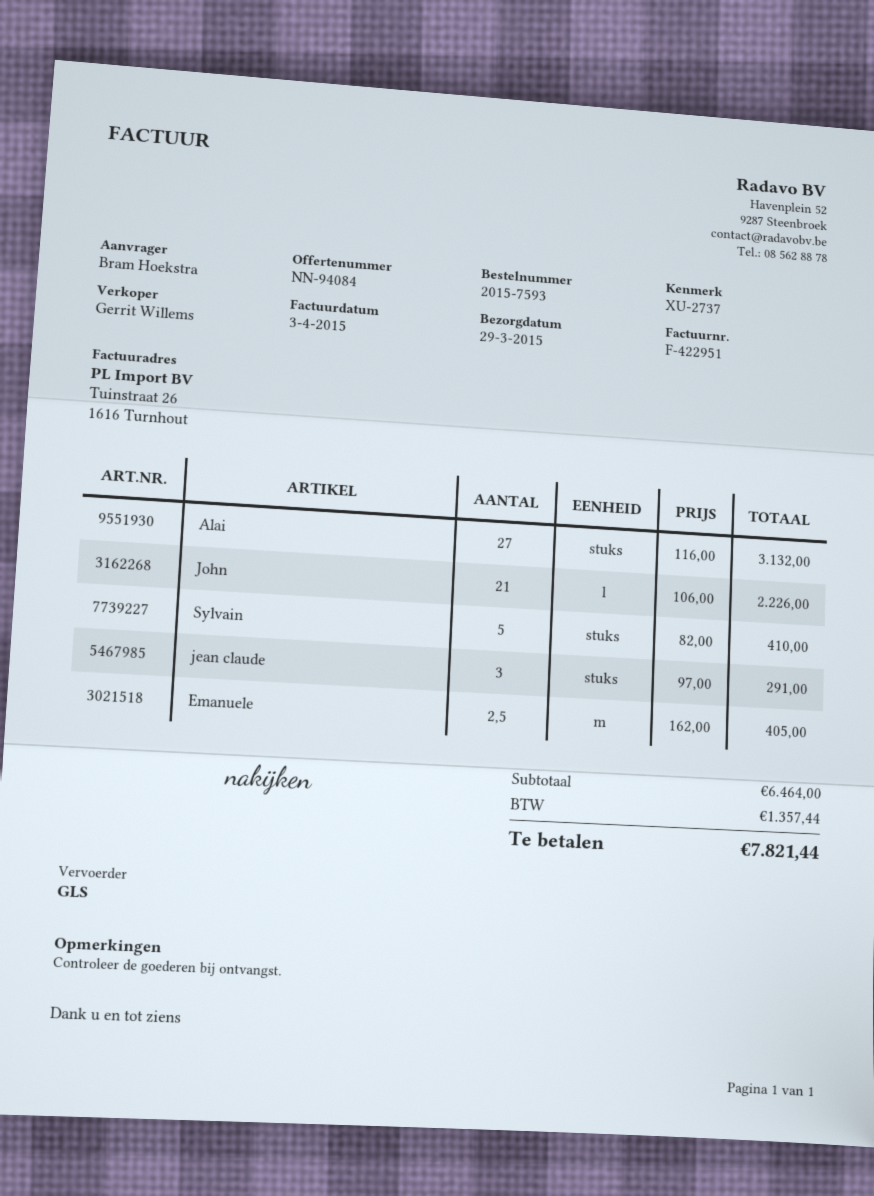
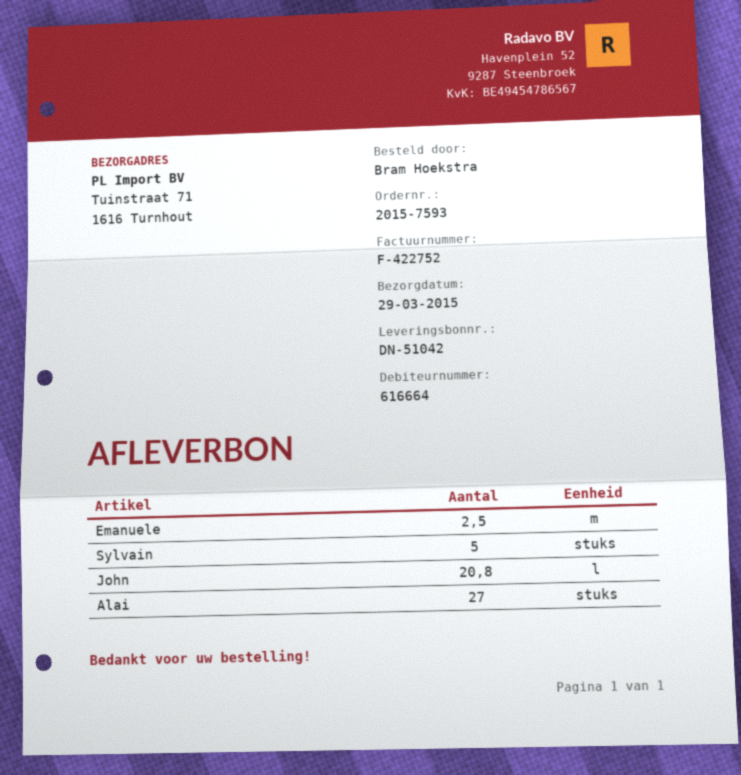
invoice number: F-422951 -> F-422752
John: 21 -> 20.8
jean claude: 3 -> none

